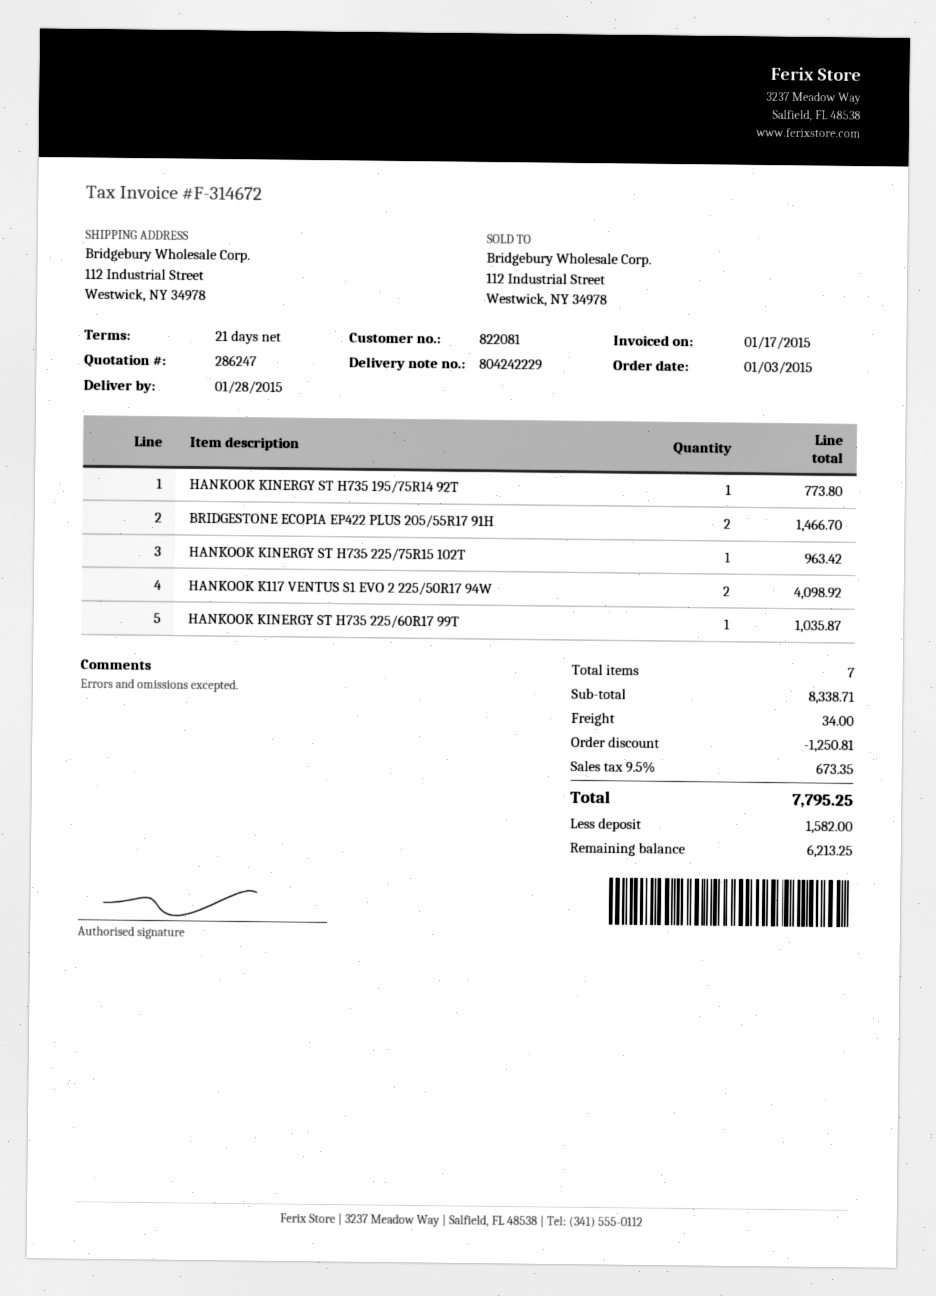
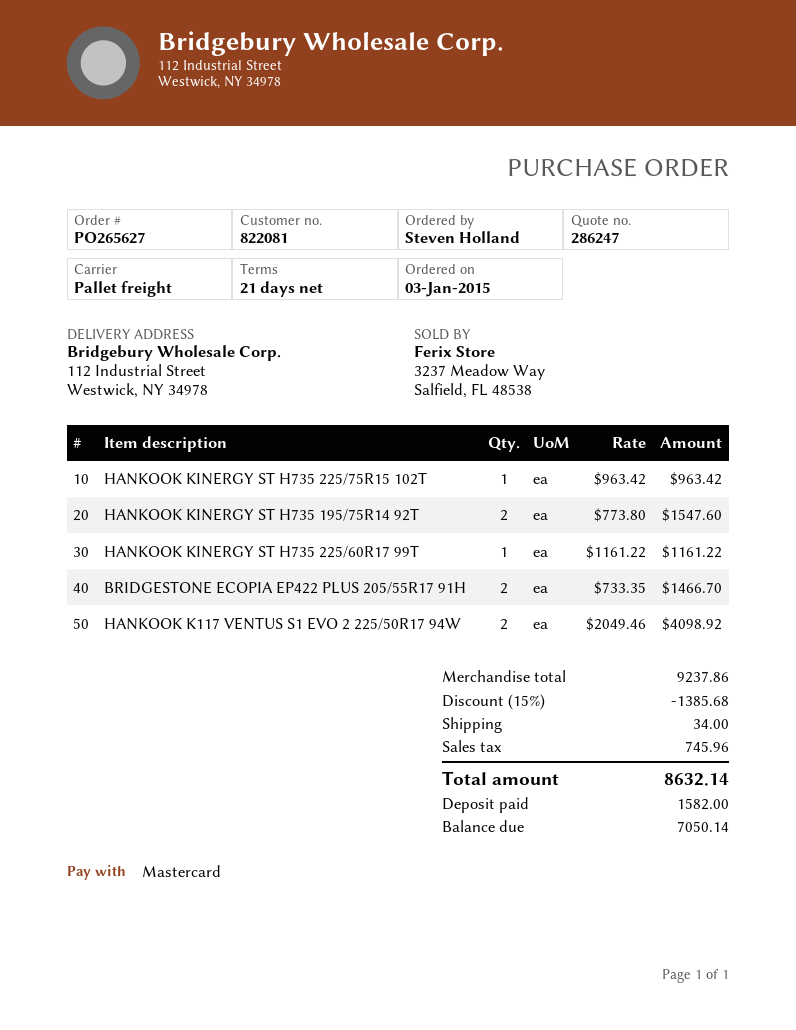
HANKOOK KINERGY ST H735 195/75R14 92T: 1 for 773.80 -> 2 for 1547.60
HANKOOK KINERGY ST H735 225/60R17 99T: 1 for 1035.87 -> 1 for 1161.22
subtotal: 8338.71 -> 9237.86
discount: 1250.81 -> 1385.68
tax: 673.35 -> 745.96
total: 7795.25 -> 8632.14
balance: 6213.25 -> 7050.14

